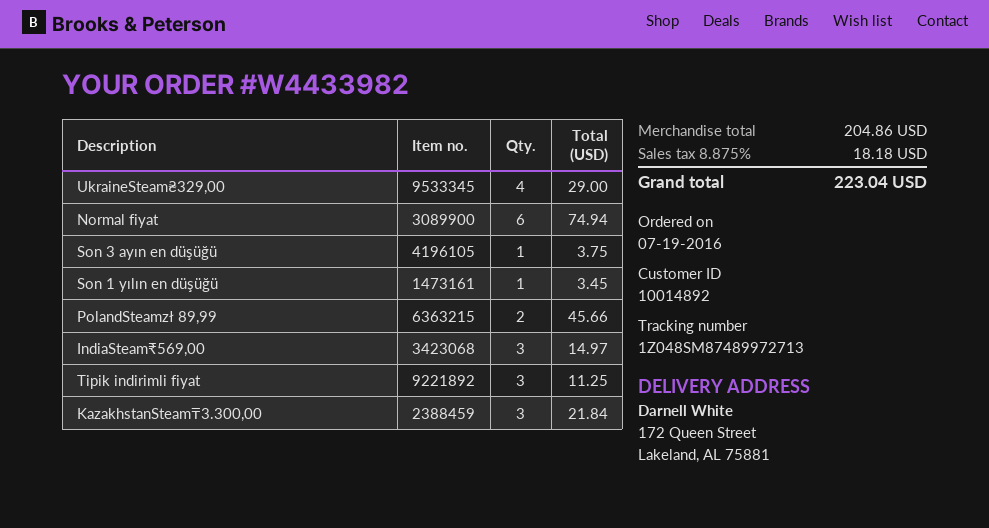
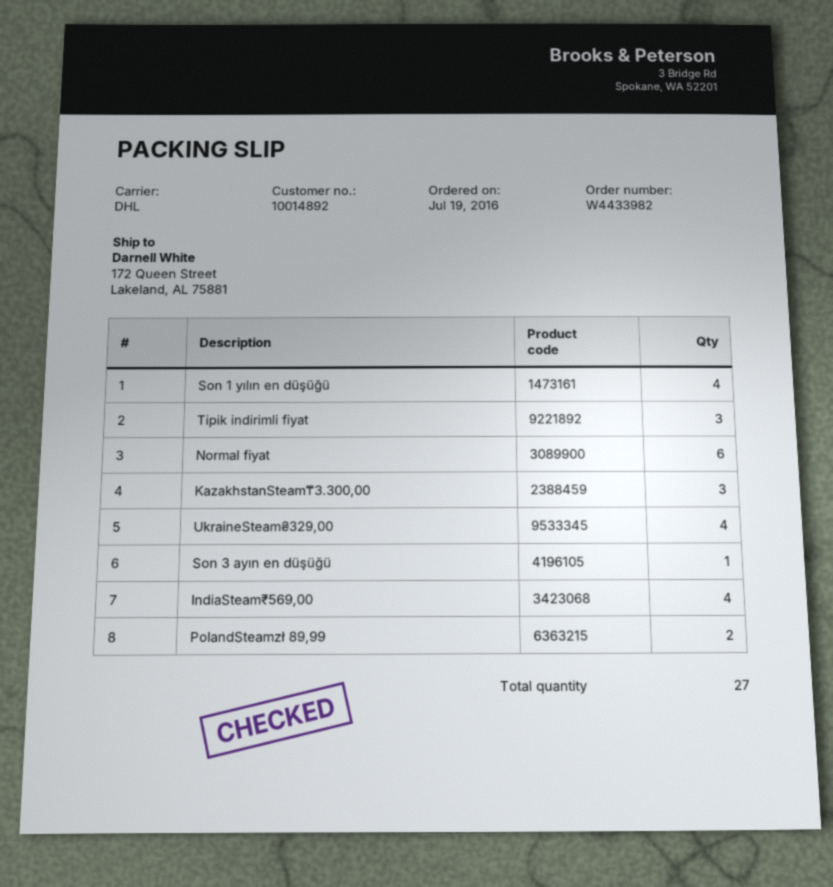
Son 1 yılın en düşüğü: 1 -> 4
IndiaSteam₹569,00: 3 -> 4

